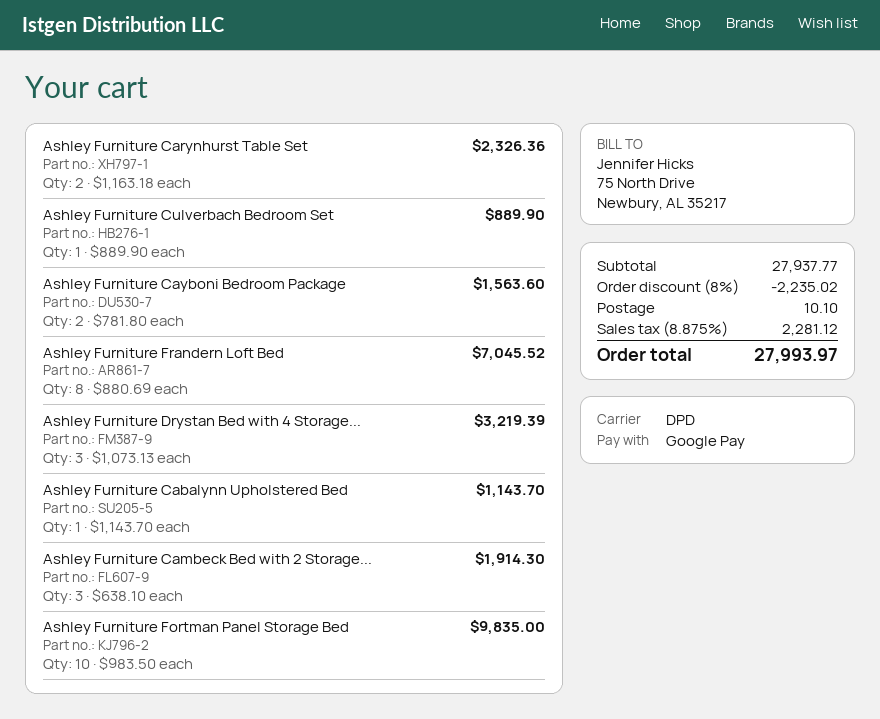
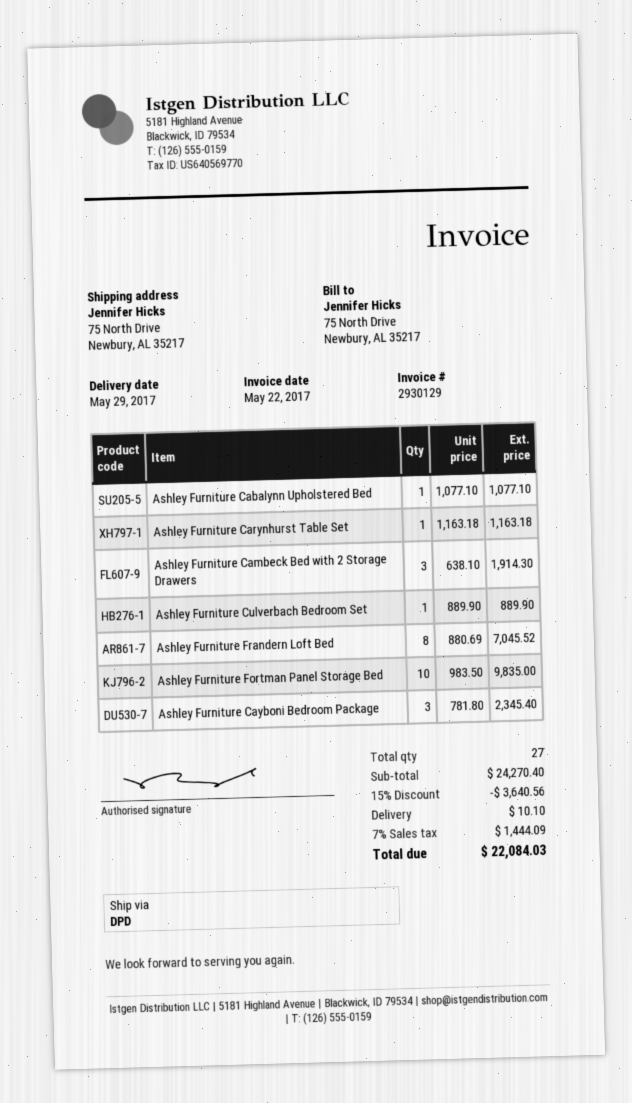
Ashley Furniture Carynhurst Table Set: 2 x 1163.18 = 2326.36 -> 1 x 1163.18 = 1163.18
Ashley Furniture Cayboni Bedroom Package: 2 x 781.80 = 1563.60 -> 3 x 781.80 = 2345.40
Ashley Furniture Drystan Bed with 4 Storage...: 3 x 1073.13 = 3219.39 -> none
Ashley Furniture Cabalynn Upholstered Bed: 1 x 1143.70 = 1143.70 -> 1 x 1077.10 = 1077.10
subtotal: 27937.77 -> 24270.40
discount: 8% = 2235.02 -> 15% = 3640.56
tax: 8.875% = 2281.12 -> 7% = 1444.09
total: 27993.97 -> 22084.03

